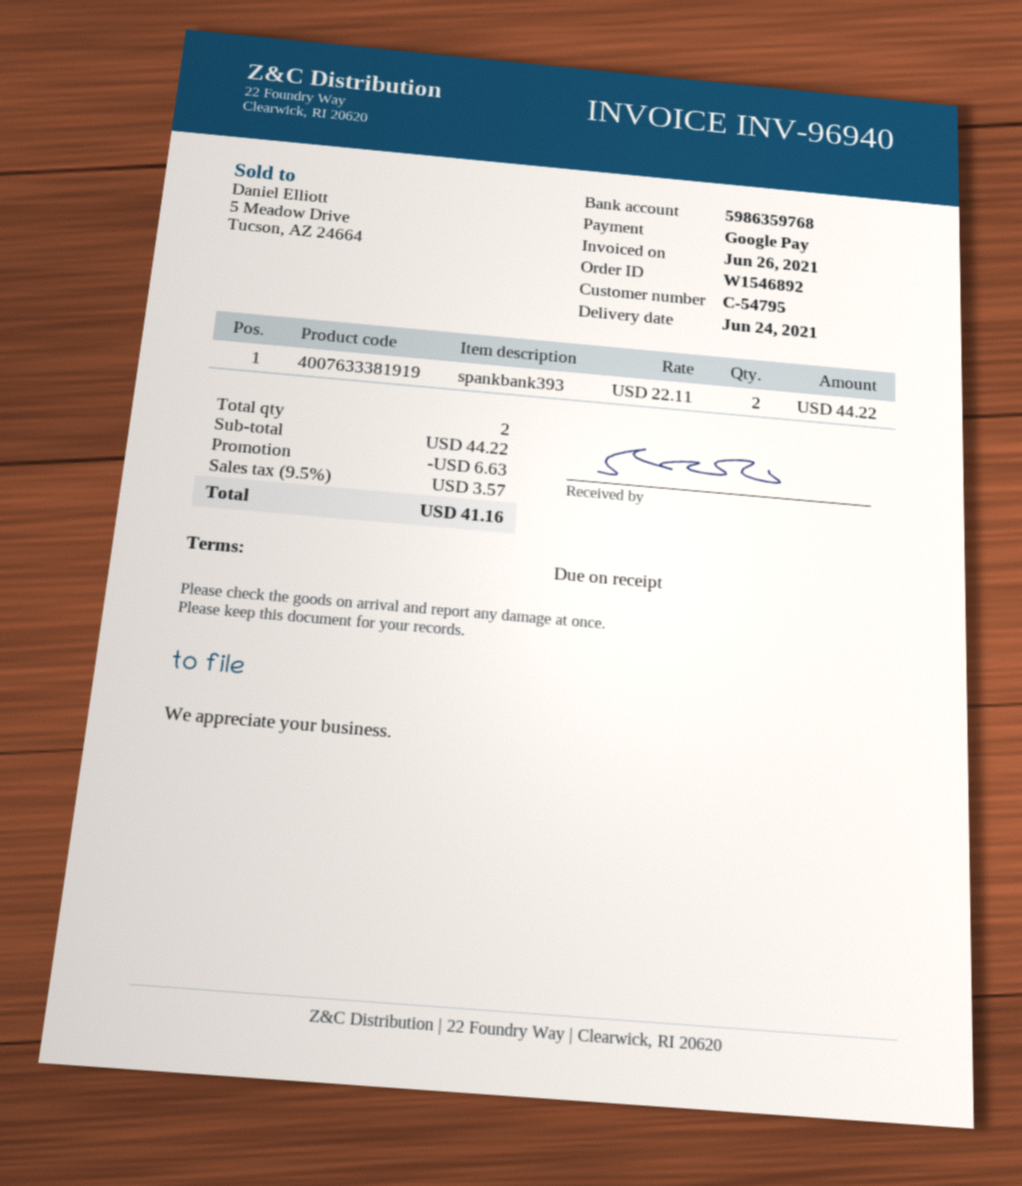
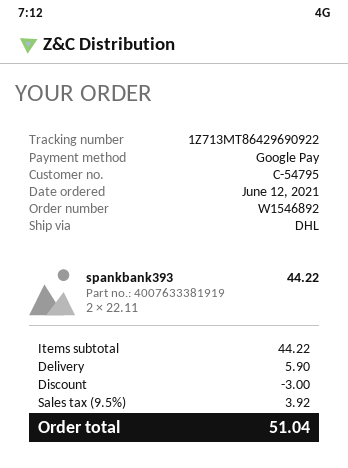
discount: 6.63 -> 3.00
shipping: none -> 5.90
tax: 9.5% = 3.57 -> 9.5% = 3.92
total: 41.16 -> 51.04

